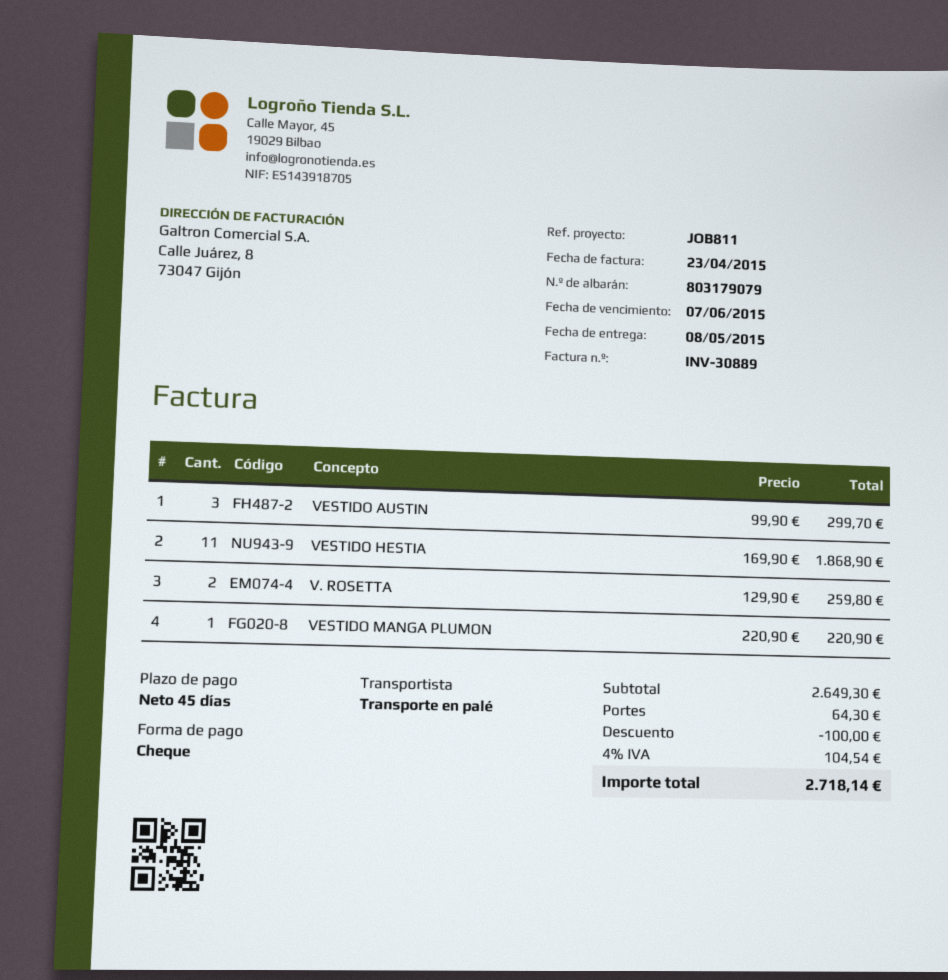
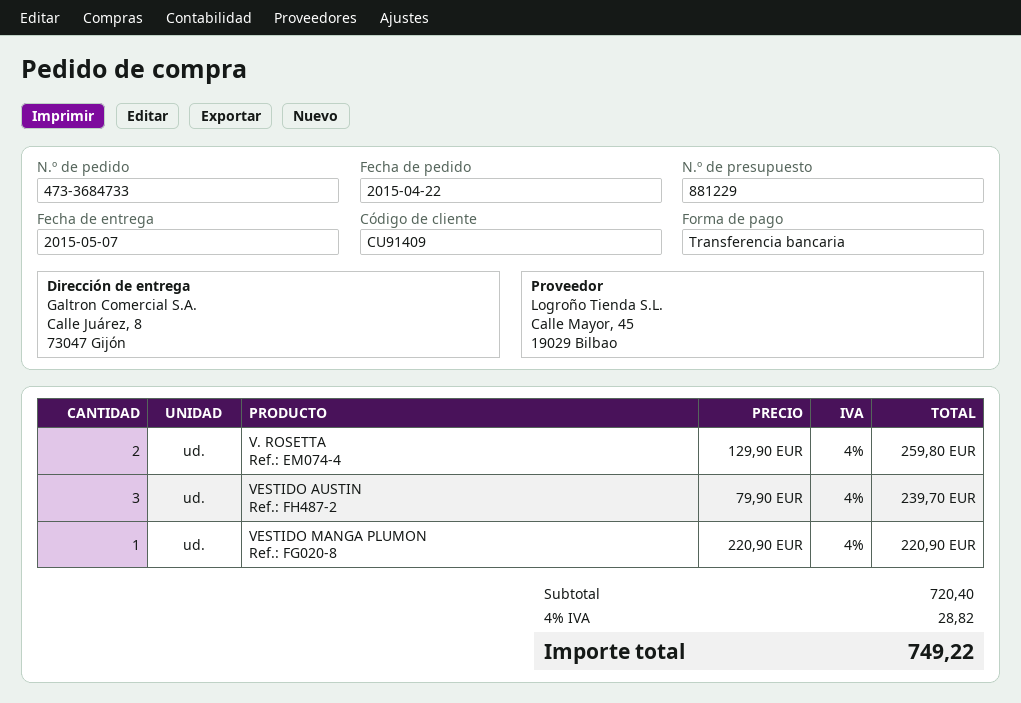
delivery date: 2015-05-08 -> 2015-05-07
payment method: cheque -> bank transfer
VESTIDO AUSTIN: 3 x 99.90 = 299.70 -> 3 x 79.90 = 239.70
VESTIDO HESTIA: 11 x 169.90 = 1868.90 -> none
subtotal: 2649.30 -> 720.40
discount: 100.00 -> none
shipping: 64.30 -> none
tax: 4% = 104.54 -> 4% = 28.82
total: 2718.14 -> 749.22

